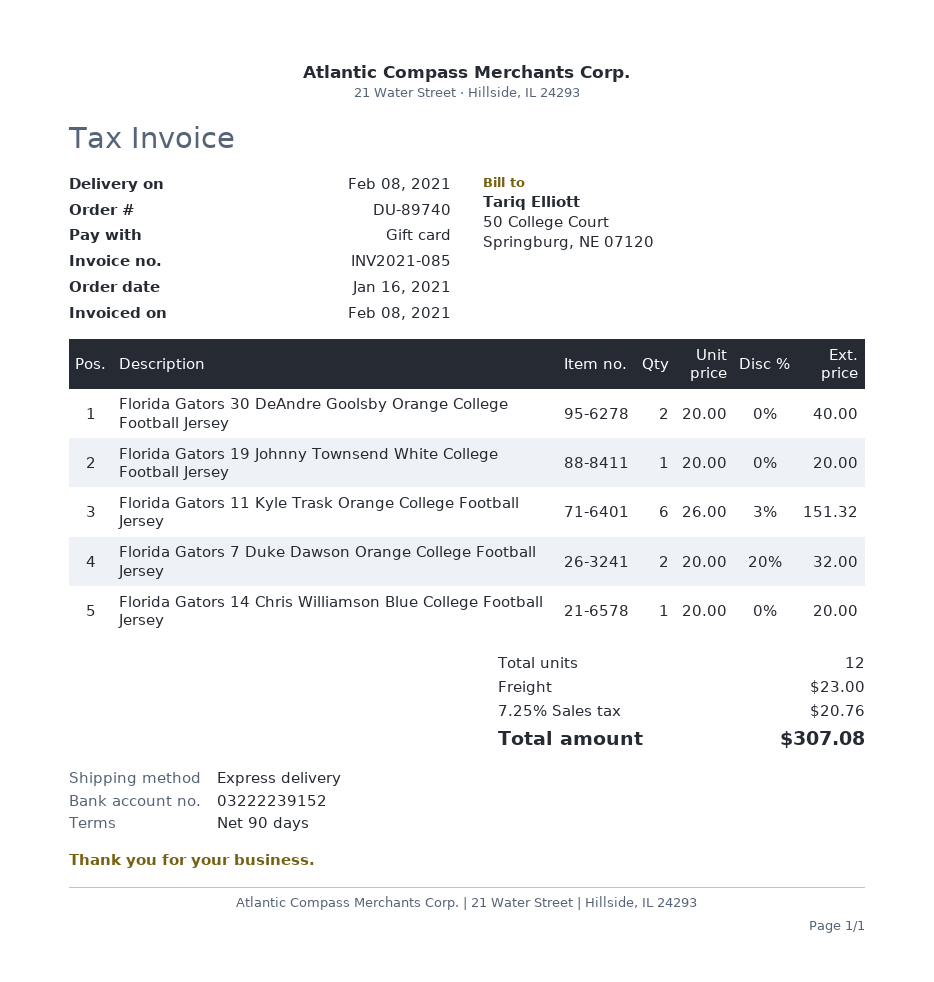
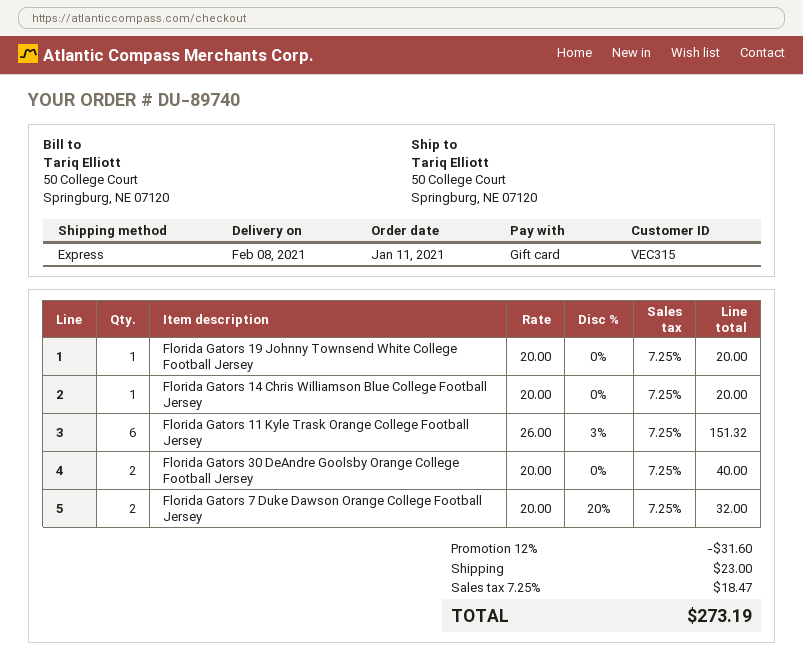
order date: 2021-01-16 -> 2021-01-11
discount: none -> 12% = 31.60
tax: 7.25% = 20.76 -> 7.25% = 18.47
total: 307.08 -> 273.19

